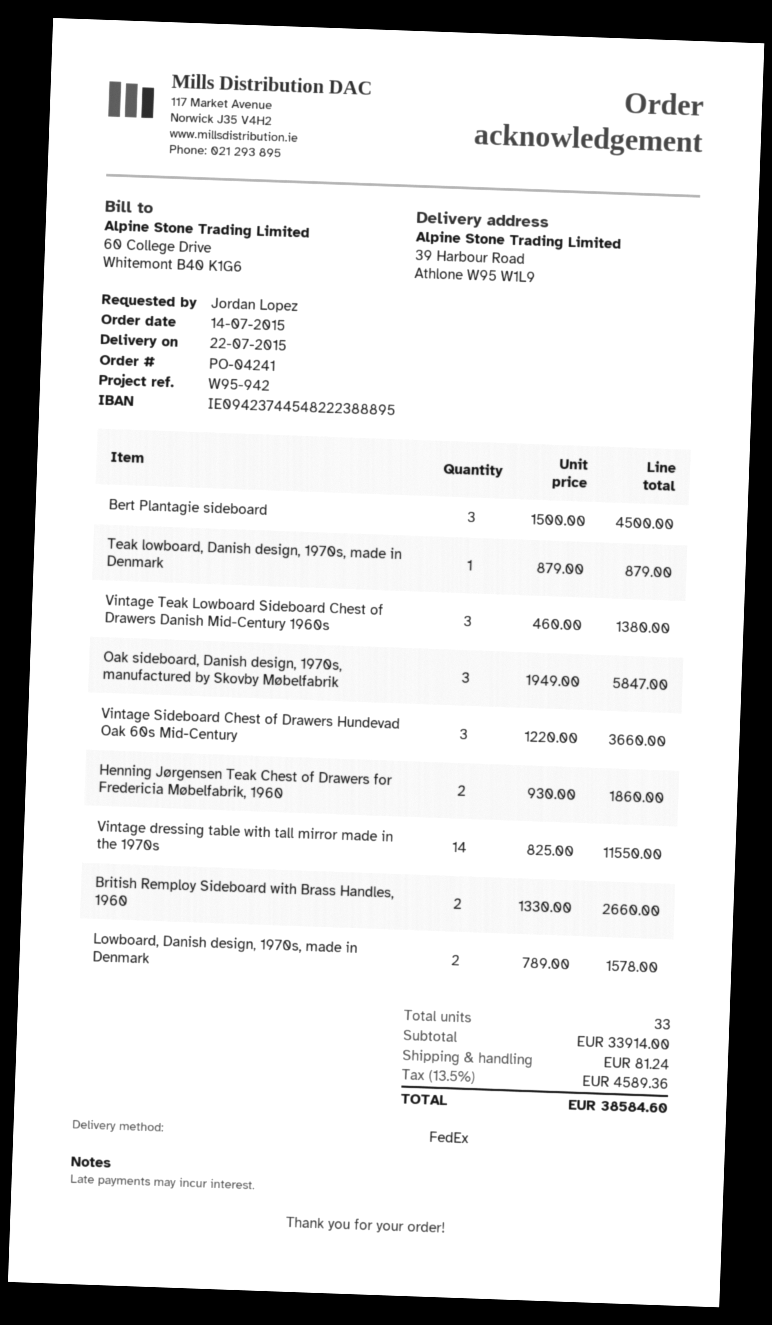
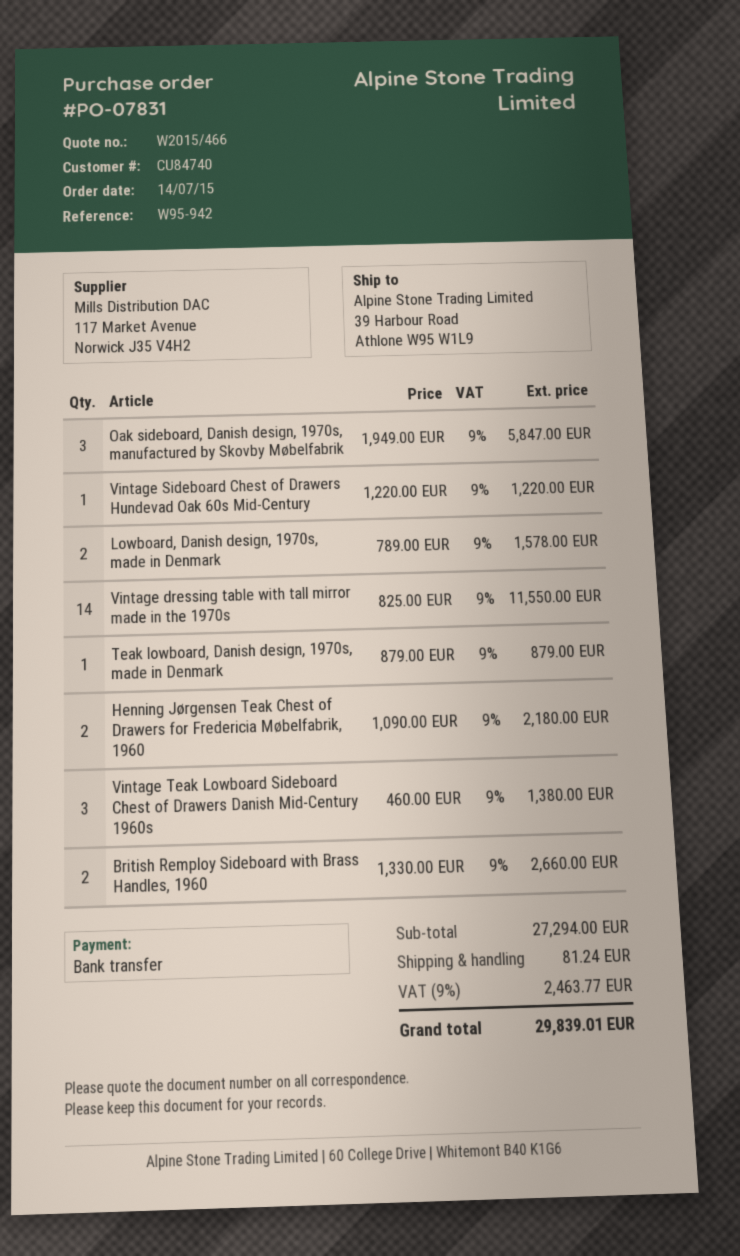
order number: PO-04241 -> PO-07831
Bert Plantagie sideboard: 3 x 1500.00 = 4500.00 -> none
Vintage Sideboard Chest of Drawers Hundevad Oak 60s Mid-Century: 3 x 1220.00 = 3660.00 -> 1 x 1220.00 = 1220.00
Henning Jørgensen Teak Chest of Drawers for Fredericia Møbelfabrik, 1960: 2 x 930.00 = 1860.00 -> 2 x 1090.00 = 2180.00
subtotal: 33914.00 -> 27294.00
tax: 13.5% = 4589.36 -> 9% = 2463.77
total: 38584.60 -> 29839.01

